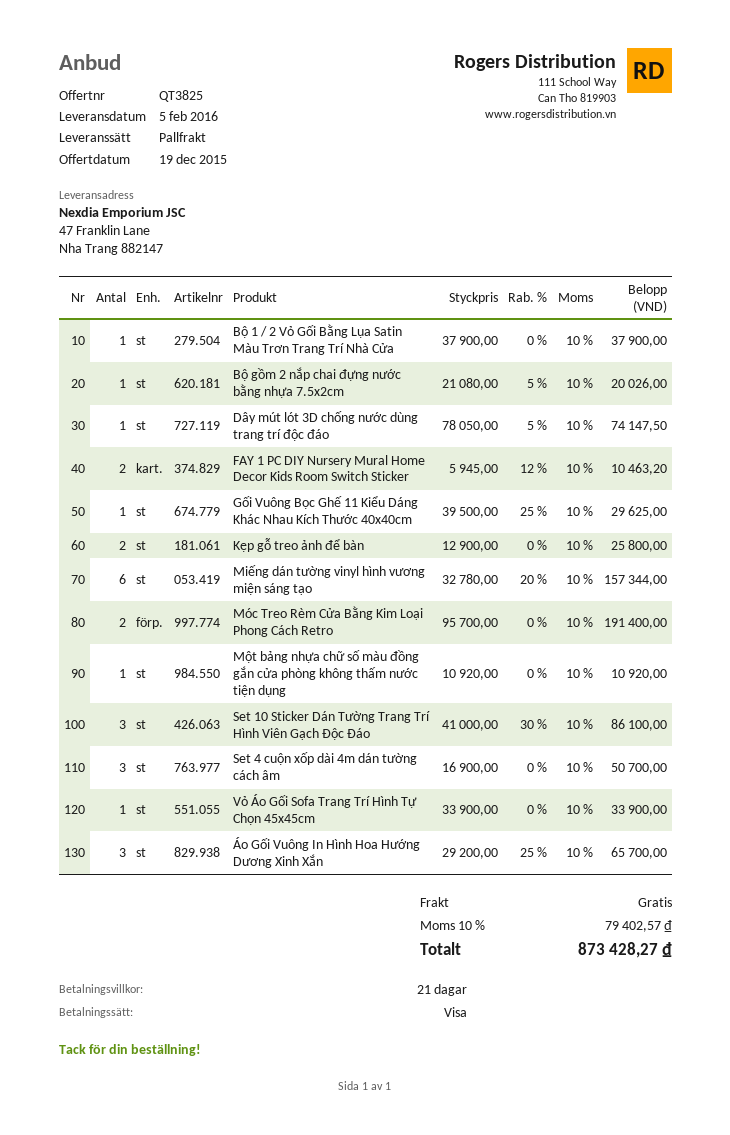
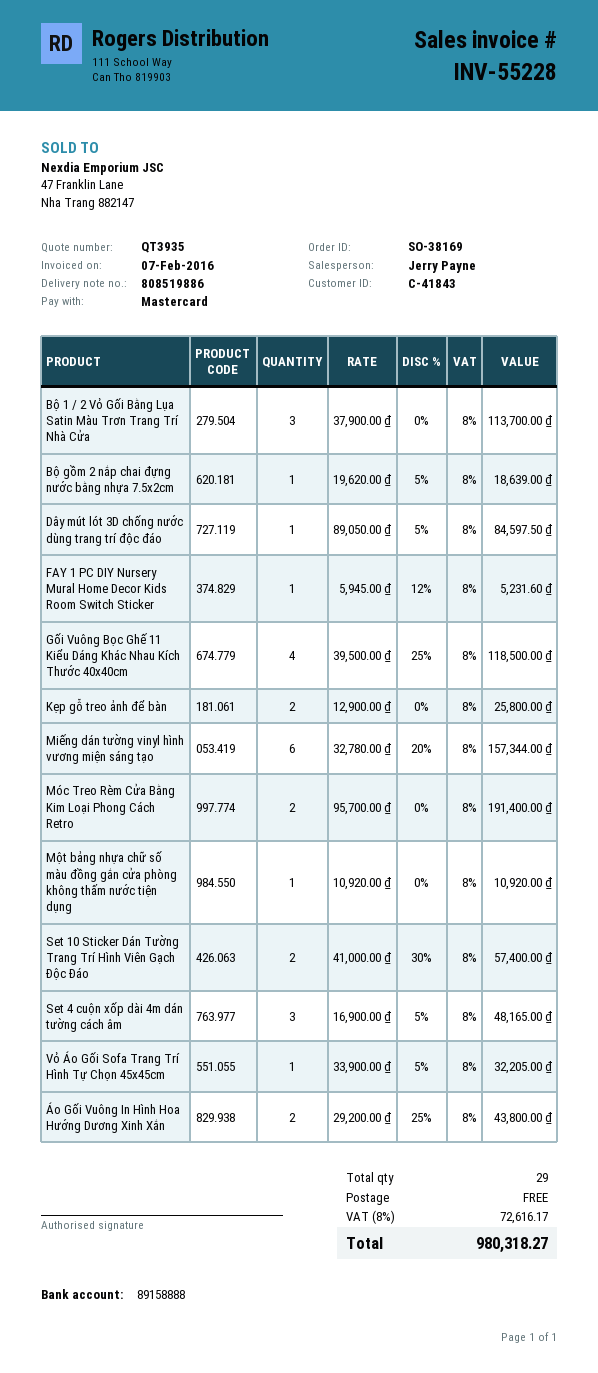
quote number: QT3825 -> QT3935
payment method: Visa -> Mastercard
Bộ 1 / 2 Vỏ Gối Bằng Lụa Satin Màu Trơn Trang Trí Nhà Cửa: 1 x 37900.00 = 37900.00 -> 3 x 37900.00 = 113700.00
Bộ gồm 2 nắp chai đựng nước bằng nhựa 7.5x2cm: 1 x 21080.00 - 5% = 20026.00 -> 1 x 19620.00 - 5% = 18639.00
Dây mút lót 3D chống nước dùng trang trí độc đáo: 1 x 78050.00 - 5% = 74147.50 -> 1 x 89050.00 - 5% = 84597.50
FAY 1 PC DIY Nursery Mural Home Decor Kids Room Switch Sticker: 2 x 5945.00 - 12% = 10463.20 -> 1 x 5945.00 - 12% = 5231.60
Gối Vuông Bọc Ghế 11 Kiểu Dáng Khác Nhau Kích Thước 40x40cm: 1 x 39500.00 - 25% = 29625.00 -> 4 x 39500.00 - 25% = 118500.00
Set 10 Sticker Dán Tường Trang Trí Hình Viên Gạch Độc Đáo: 3 x 41000.00 - 30% = 86100.00 -> 2 x 41000.00 - 30% = 57400.00
Set 4 cuộn xốp dài 4m dán tường cách âm: 3 x 16900.00 = 50700.00 -> 3 x 16900.00 - 5% = 48165.00
Vỏ Áo Gối Sofa Trang Trí Hình Tự Chọn 45x45cm: 1 x 33900.00 = 33900.00 -> 1 x 33900.00 - 5% = 32205.00
Áo Gối Vuông In Hình Hoa Hướng Dương Xinh Xắn: 3 x 29200.00 - 25% = 65700.00 -> 2 x 29200.00 - 25% = 43800.00
tax: 10% = 79402.57 -> 8% = 72616.17
total: 873428.27 -> 980318.27

